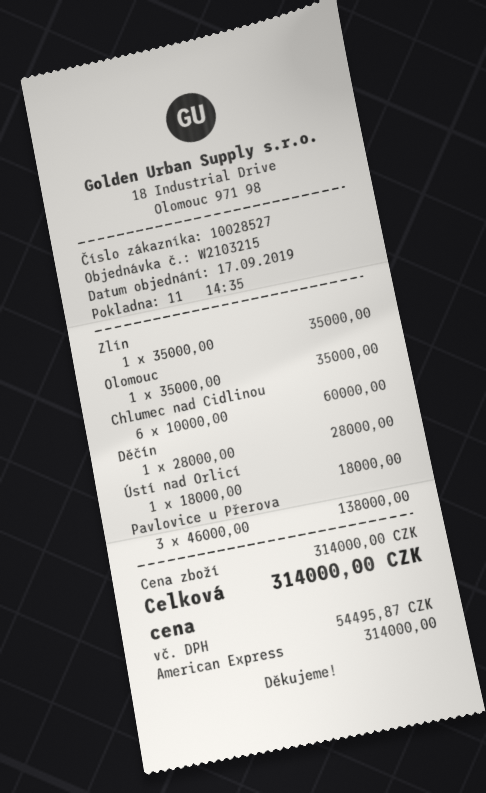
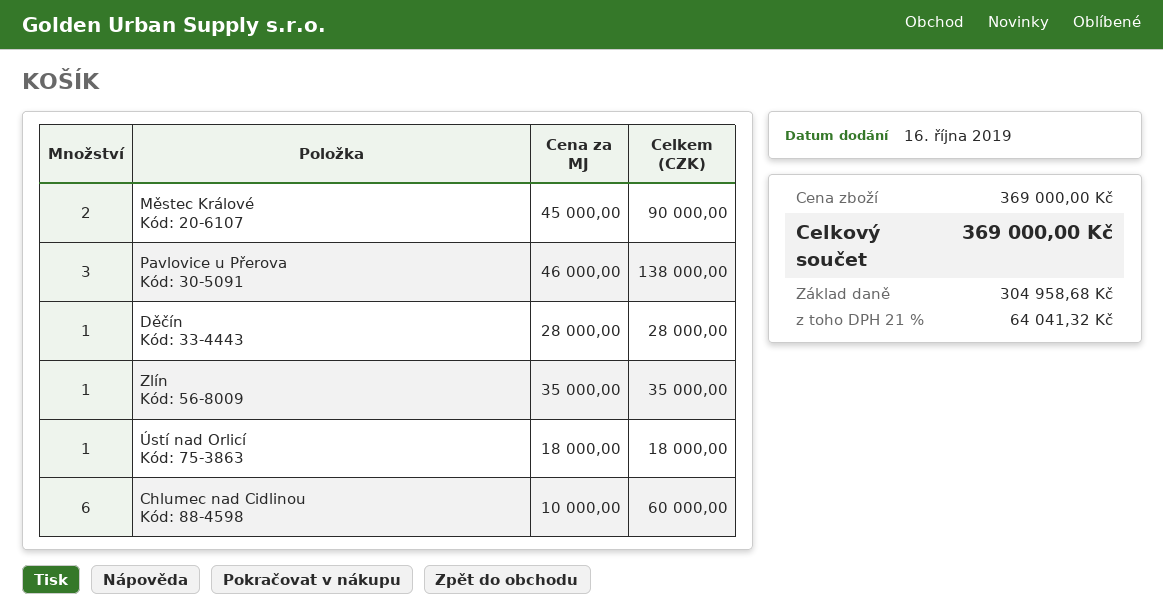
Olomouc: 1 x 35000.00 = 35000.00 -> none
Městec Králové: none -> 2 x 45000.00 = 90000.00
subtotal: 314000.00 -> 369000.00
tax: 54495.87 -> 64041.32
total: 314000.00 -> 369000.00

